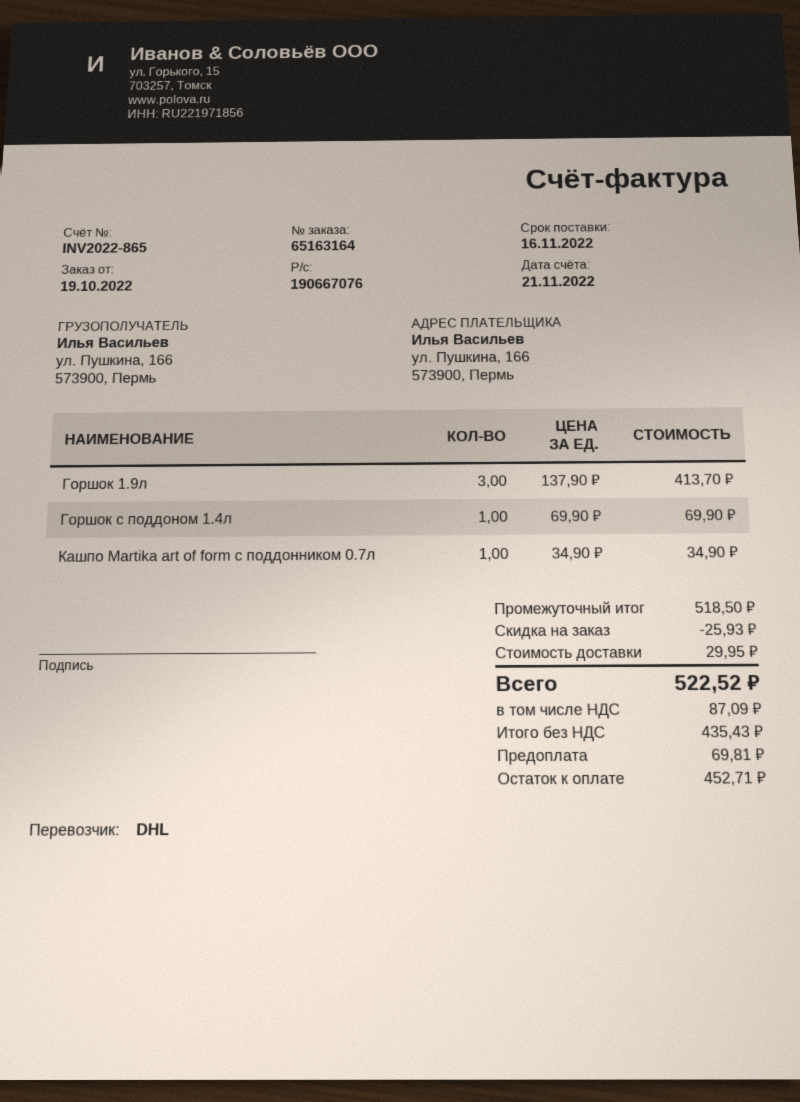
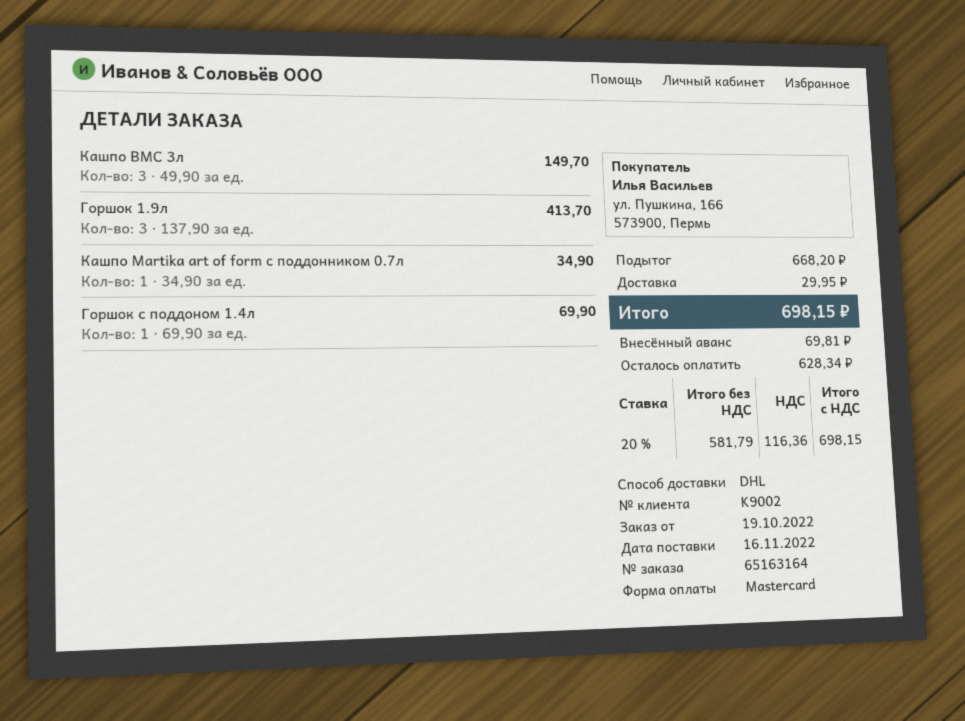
Кашпо ВМС 3л: none -> 3 x 49.90 = 149.70
subtotal: 518.50 -> 668.20
discount: 25.93 -> none
net: 435.43 -> 581.79
tax: 87.09 -> 116.36
total: 522.52 -> 698.15
balance: 452.71 -> 628.34

